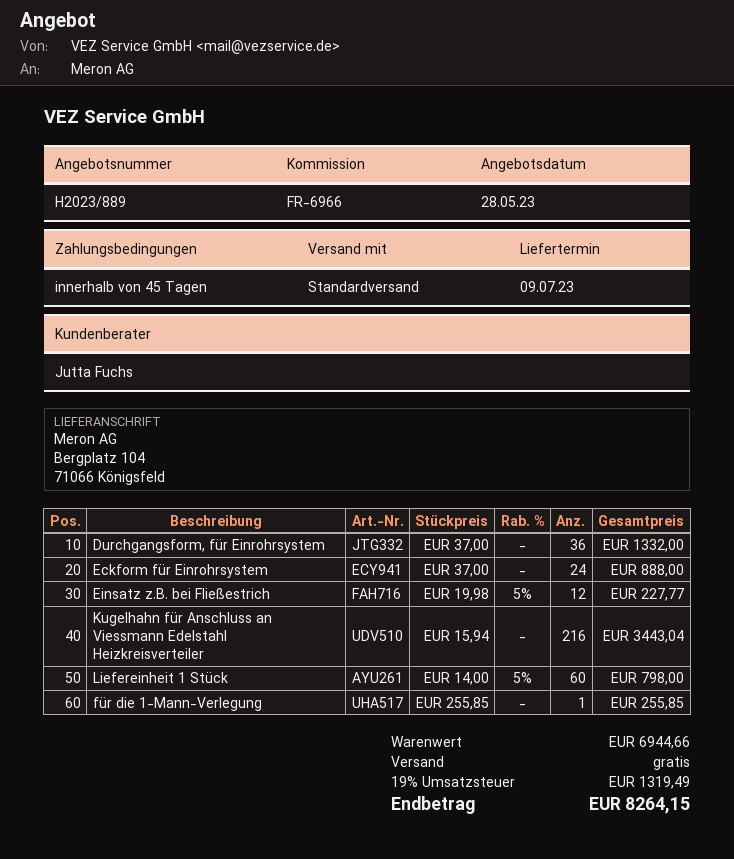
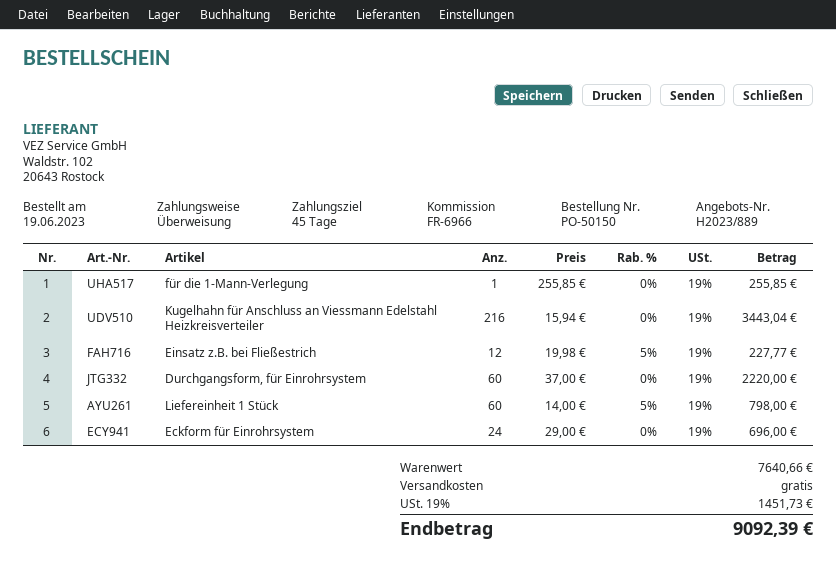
Durchgangsform, für Einrohrsystem: 36 x 37.00 = 1332.00 -> 60 x 37.00 = 2220.00
Eckform für Einrohrsystem: 24 x 37.00 = 888.00 -> 24 x 29.00 = 696.00
subtotal: 6944.66 -> 7640.66
tax: 19% = 1319.49 -> 19% = 1451.73
total: 8264.15 -> 9092.39

